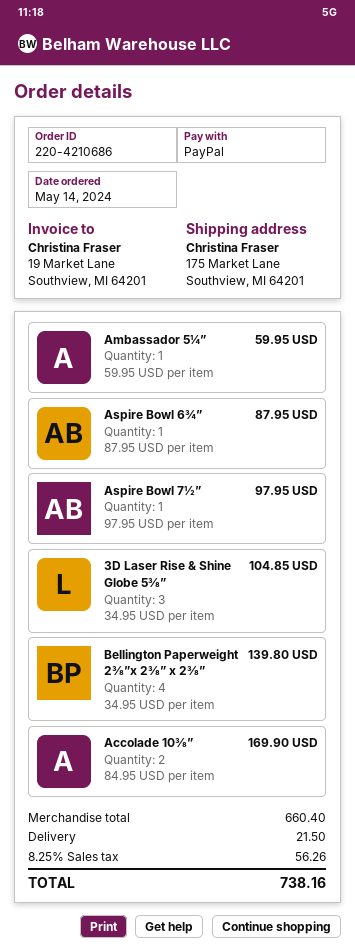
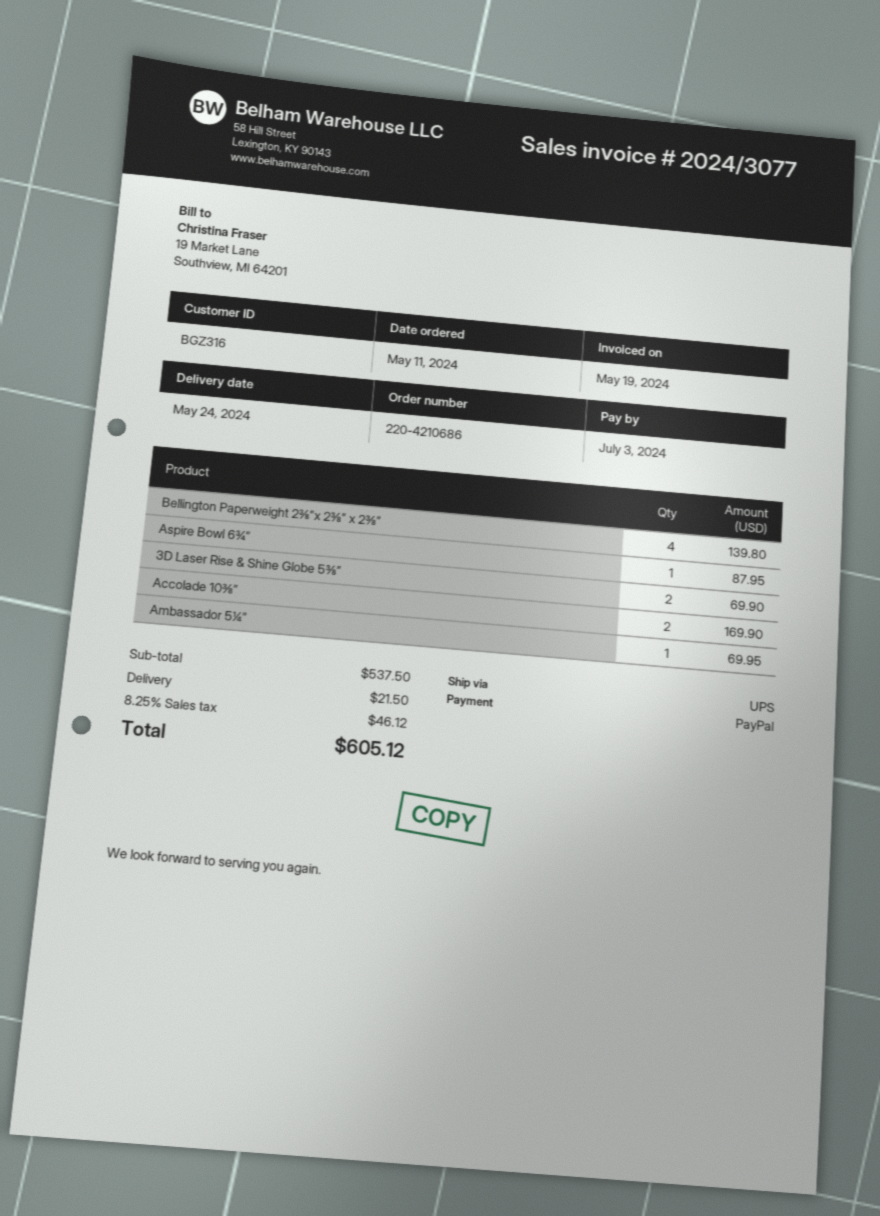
order date: 2024-05-14 -> 2024-05-11
Ambassador 5¼”: 1 for 59.95 -> 1 for 69.95
Aspire Bowl 7½”: 1 for 97.95 -> none
3D Laser Rise & Shine Globe 5⅜”: 3 for 104.85 -> 2 for 69.90
subtotal: 660.40 -> 537.50
tax: 8.25% = 56.26 -> 8.25% = 46.12
total: 738.16 -> 605.12

